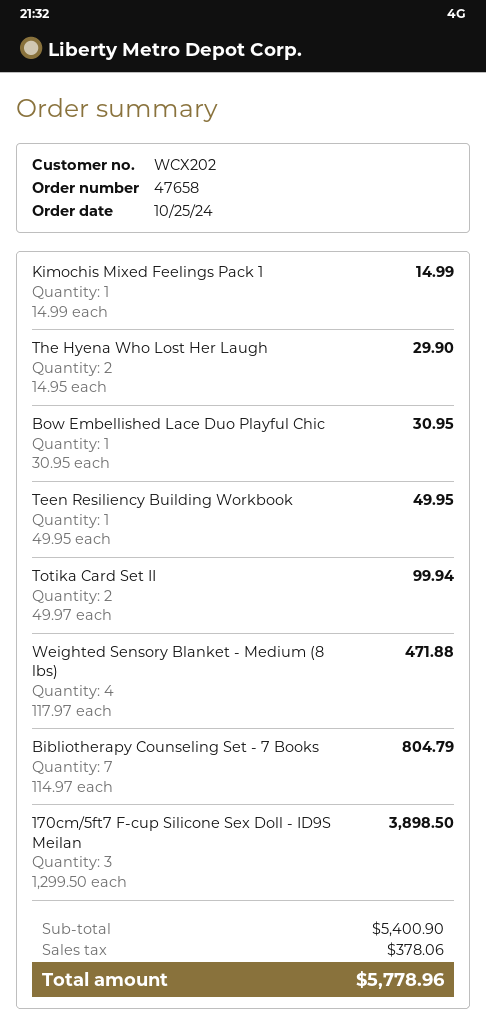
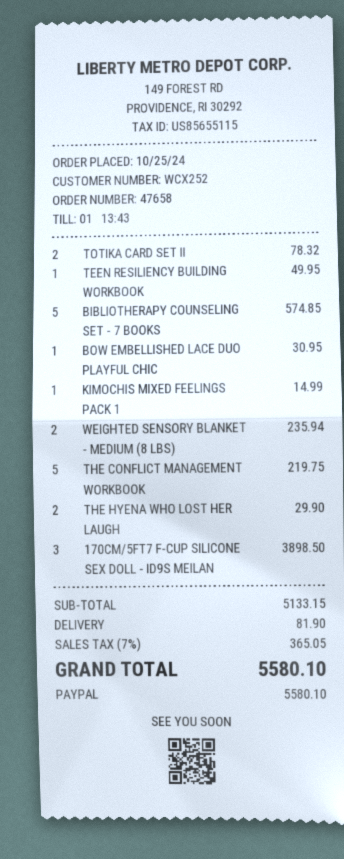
customer number: WCX202 -> WCX252
Totika Card Set II: 2 for 99.94 -> 2 for 78.32
Weighted Sensory Blanket - Medium (8 lbs): 4 for 471.88 -> 2 for 235.94
Bibliotherapy Counseling Set - 7 Books: 7 for 804.79 -> 5 for 574.85
THE CONFLICT MANAGEMENT WORKBOOK: none -> 5 for 219.75
subtotal: 5400.90 -> 5133.15
shipping: none -> 81.90
tax: 378.06 -> 365.05
total: 5778.96 -> 5580.10

